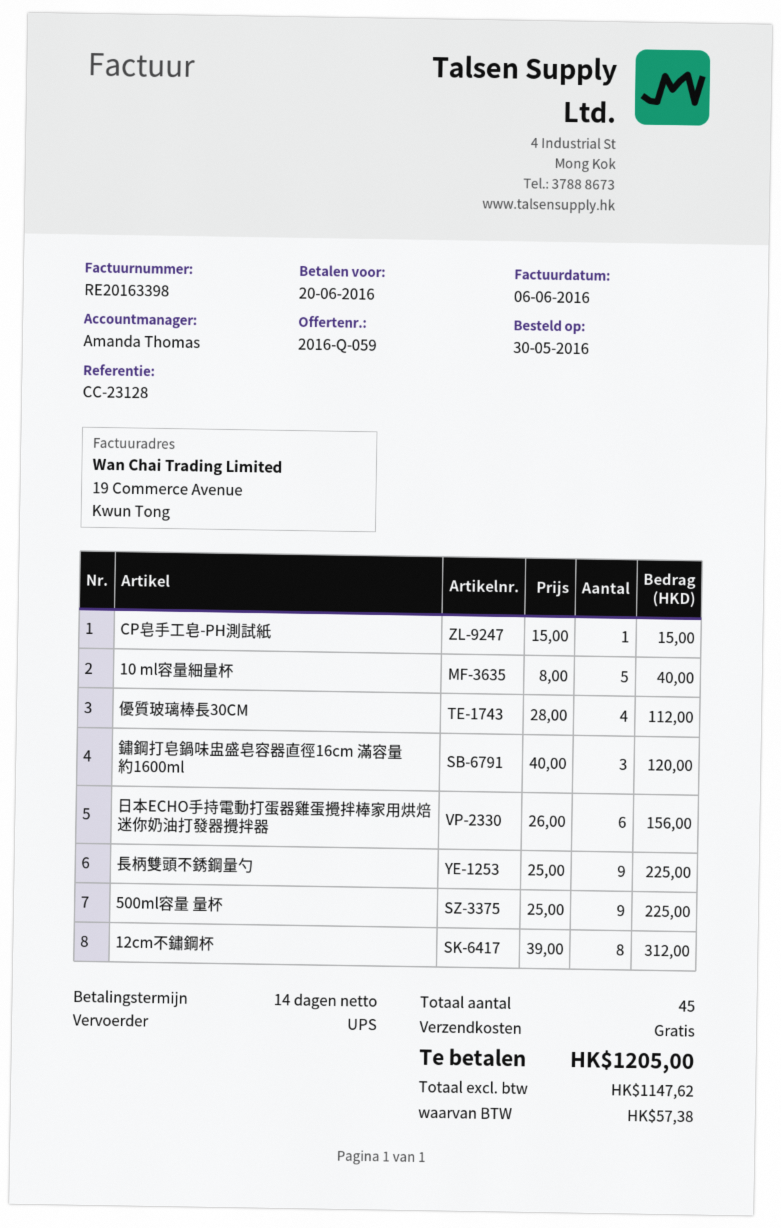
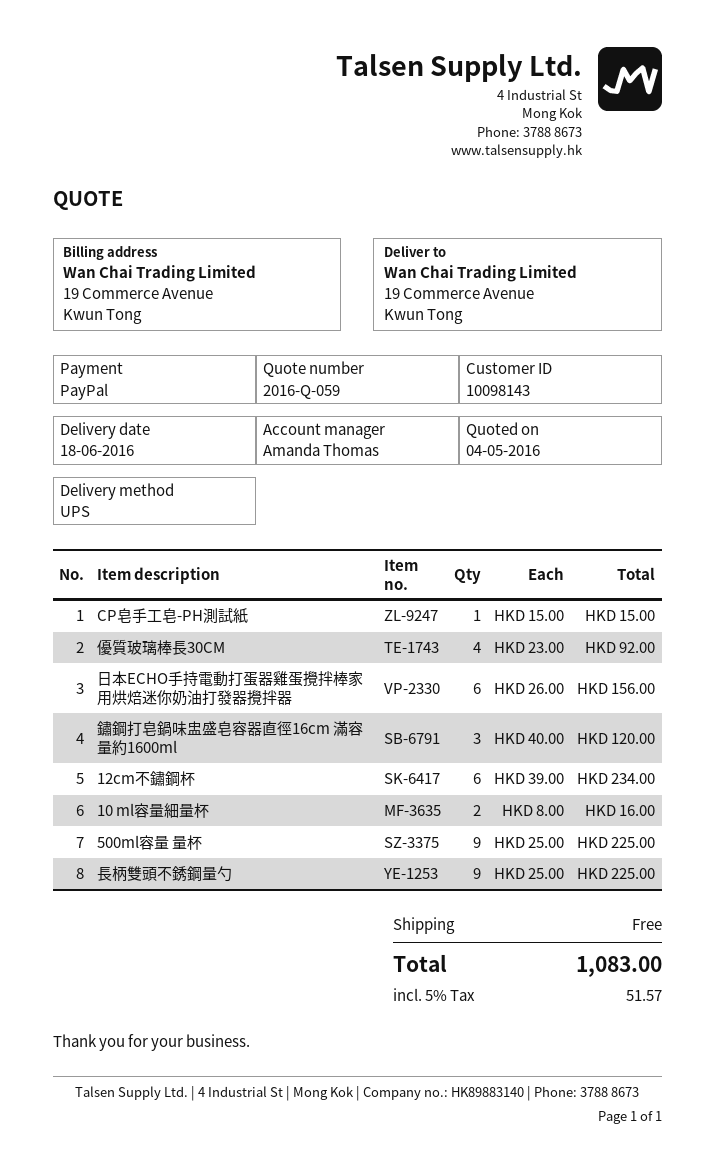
10 ml容量細量杯: 5 x 8.00 = 40.00 -> 2 x 8.00 = 16.00
優質玻璃棒長30CM: 4 x 28.00 = 112.00 -> 4 x 23.00 = 92.00
12cm不鏽鋼杯: 8 x 39.00 = 312.00 -> 6 x 39.00 = 234.00
tax: 57.38 -> 51.57
total: 1205.00 -> 1083.00

